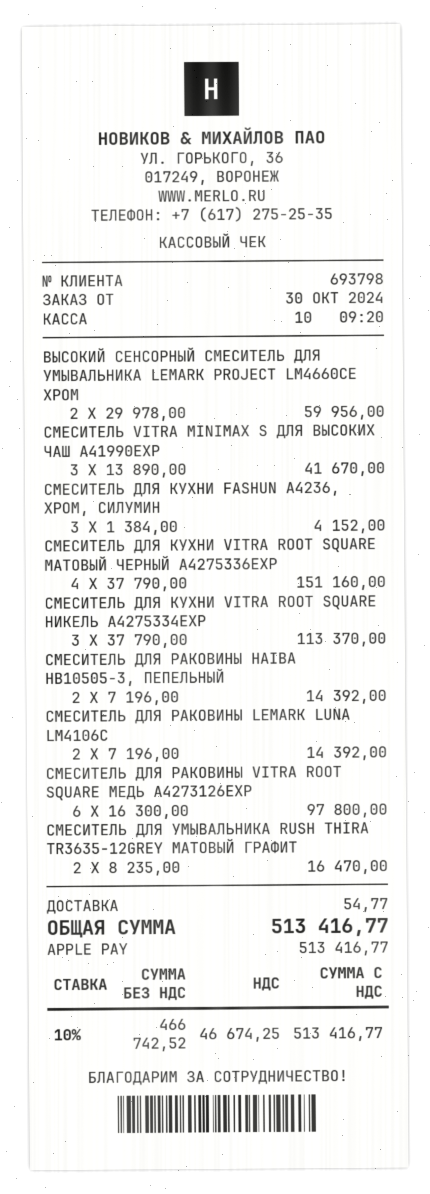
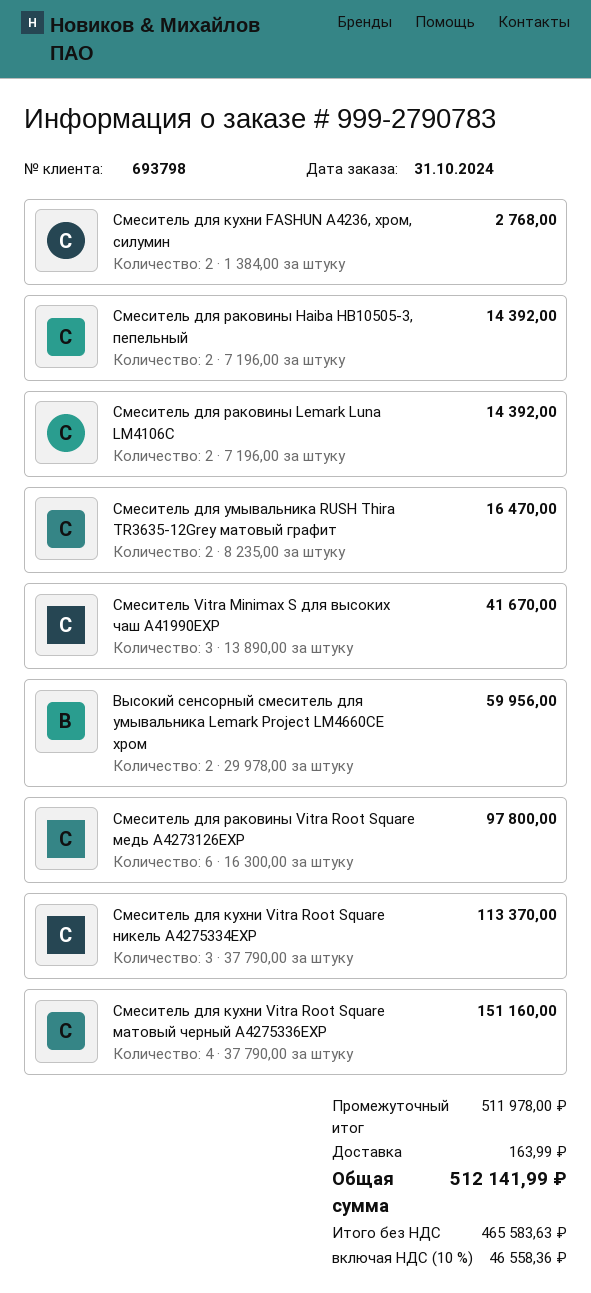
order date: 2024-10-30 -> 2024-10-31
СМЕСИТЕЛЬ ДЛЯ КУХНИ FASHUN A4236, ХРОМ, СИЛУМИН: 3 x 1384.00 = 4152.00 -> 2 x 1384.00 = 2768.00
shipping: 54.77 -> 163.99
net: 466742.52 -> 465583.63
tax: 10% = 46674.25 -> 10% = 46558.36
total: 513416.77 -> 512141.99

